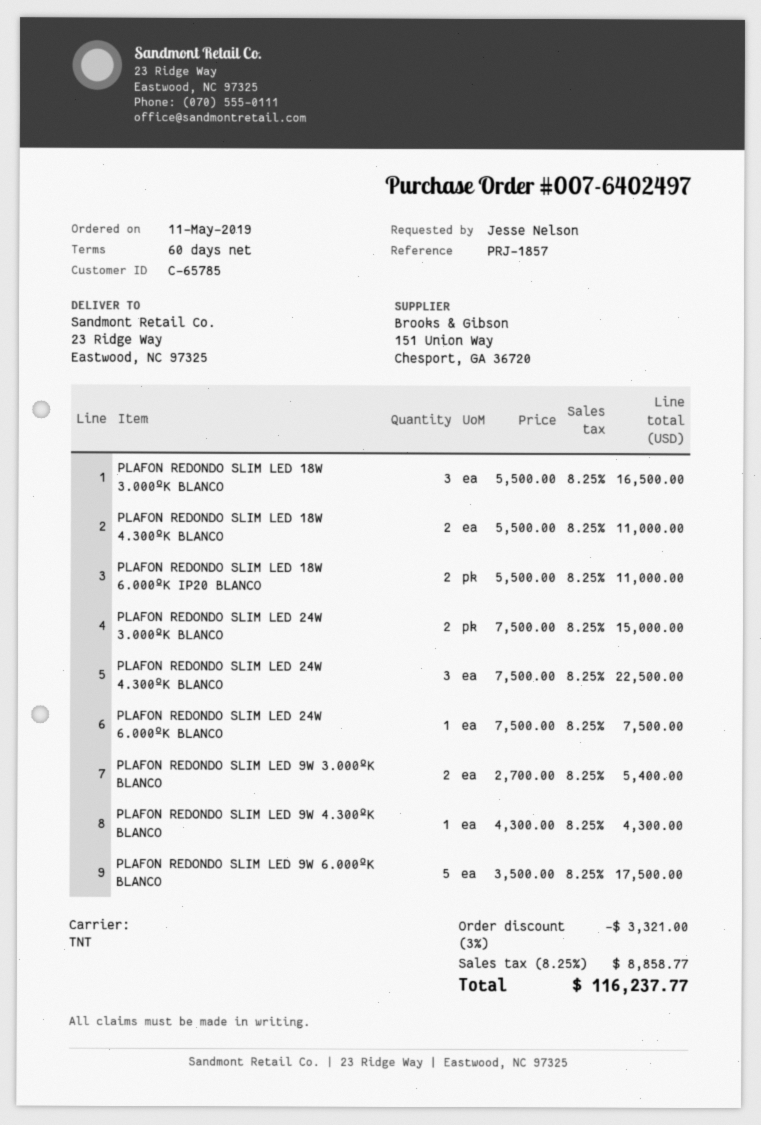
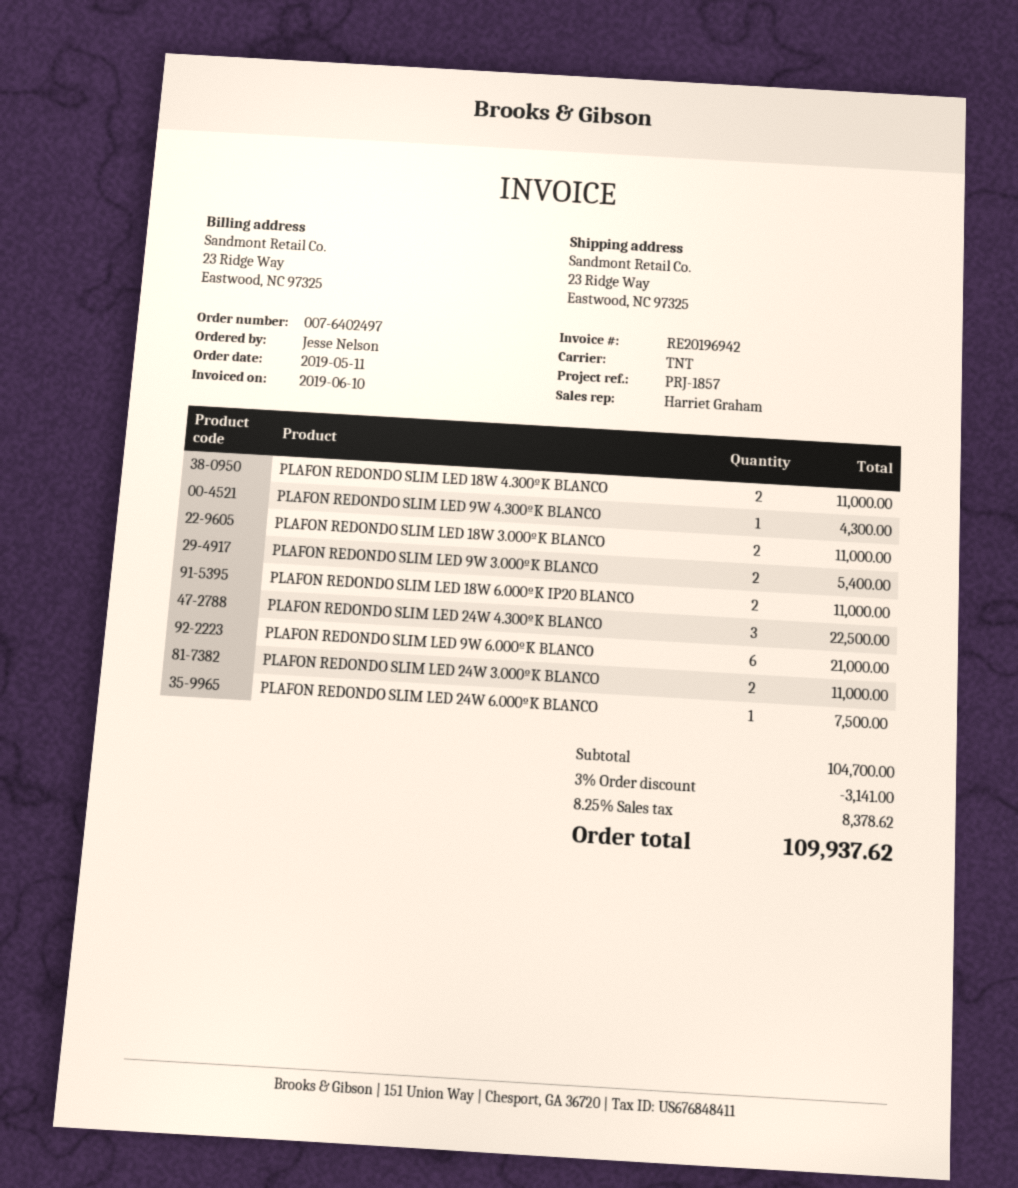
PLAFON REDONDO SLIM LED 18W 3.000ºK BLANCO: 3 for 16500.00 -> 2 for 11000.00
PLAFON REDONDO SLIM LED 24W 3.000ºK BLANCO: 2 for 15000.00 -> 2 for 11000.00
PLAFON REDONDO SLIM LED 9W 6.000ºK BLANCO: 5 for 17500.00 -> 6 for 21000.00
discount: 3% = 3321.00 -> 3% = 3141.00
tax: 8.25% = 8858.77 -> 8.25% = 8378.62
total: 116237.77 -> 109937.62

